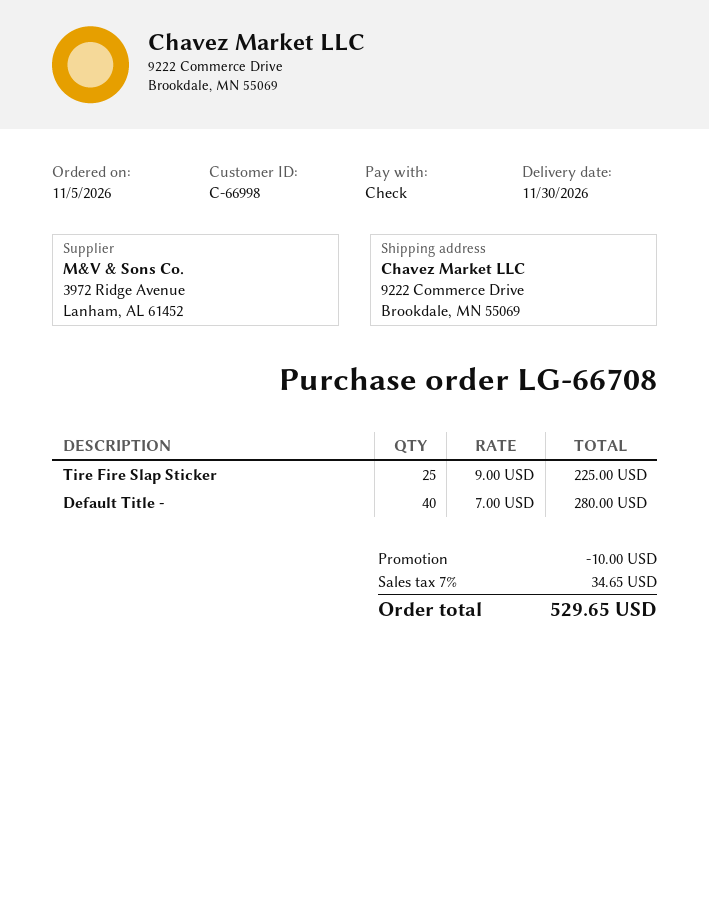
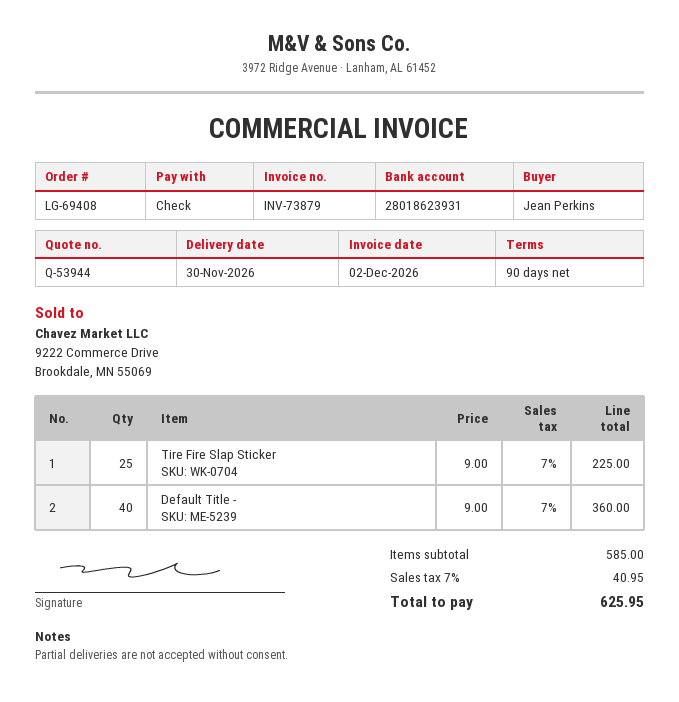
order number: LG-66708 -> LG-69408
Default Title -: 40 x 7.00 = 280.00 -> 40 x 9.00 = 360.00
discount: 10.00 -> none
tax: 7% = 34.65 -> 7% = 40.95
total: 529.65 -> 625.95

